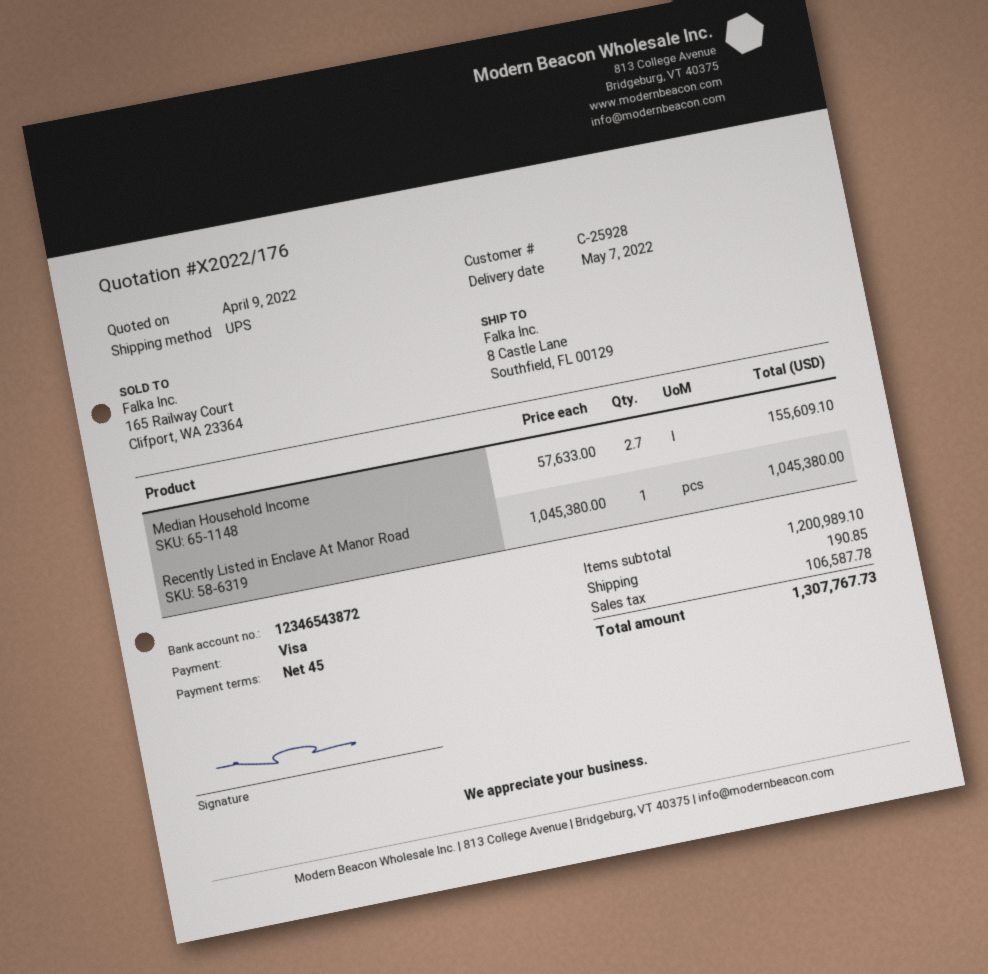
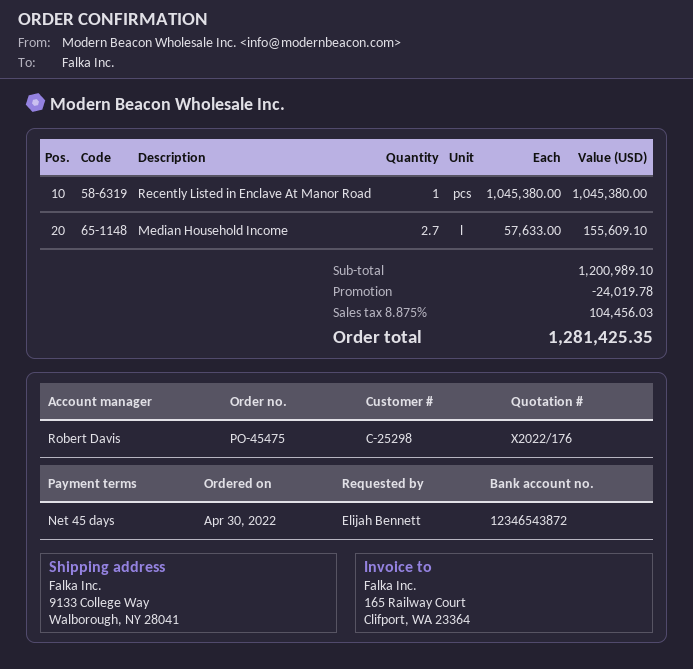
customer number: C-25928 -> C-25298
ship to: 8 Castle Lane, Southfield, FL 00129 -> 9133 College Way, Walborough, NY 28041
discount: none -> 24019.78
shipping: 190.85 -> none
tax: 106587.78 -> 104456.03
total: 1307767.73 -> 1281425.35

